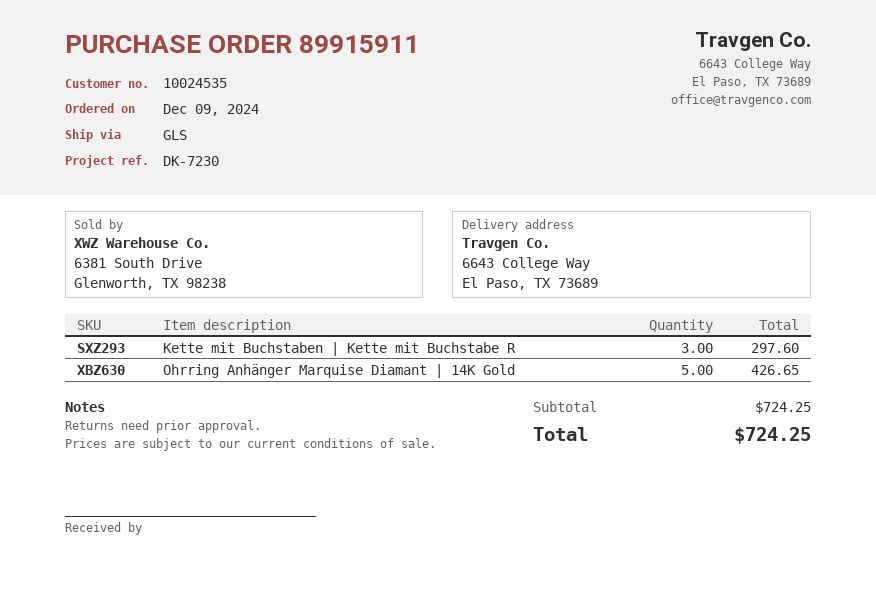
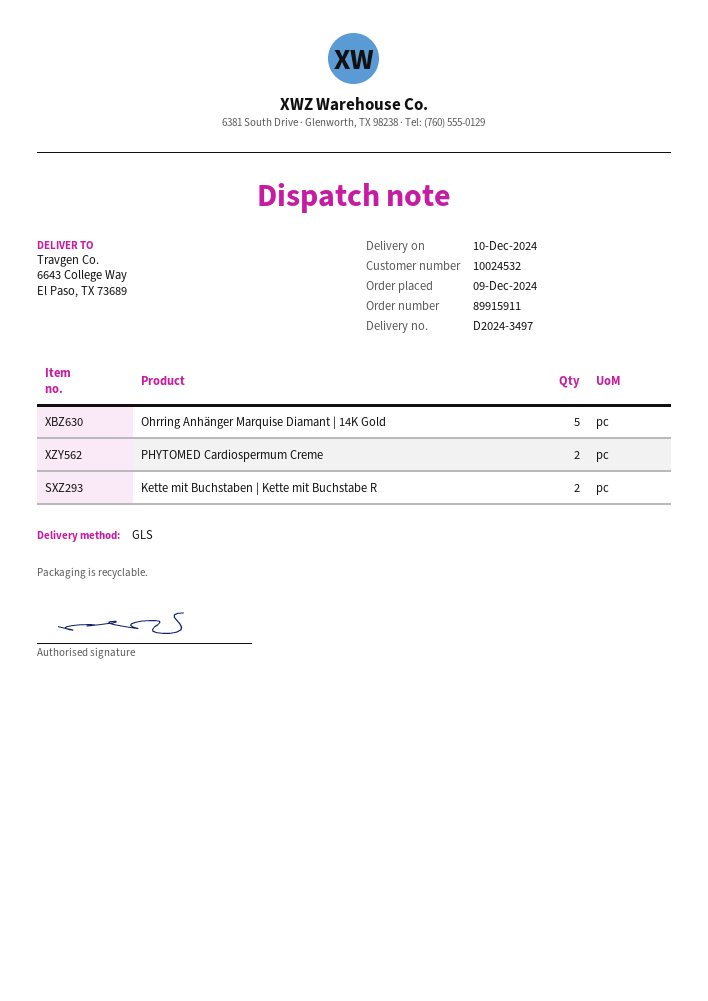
customer number: 10024535 -> 10024532
Kette mit Buchstaben | Kette mit Buchstabe R: 3 -> 2
PHYTOMED Cardiospermum Creme: none -> 2

